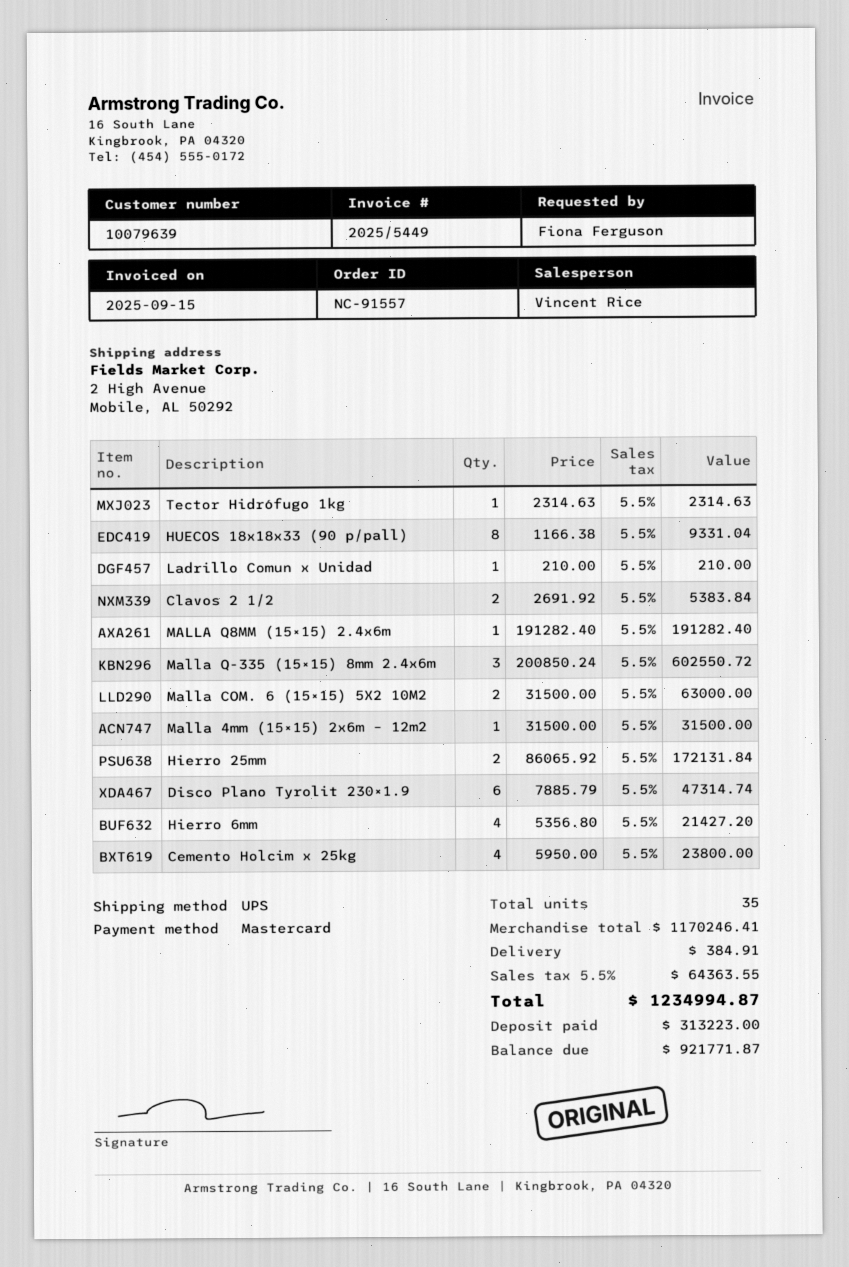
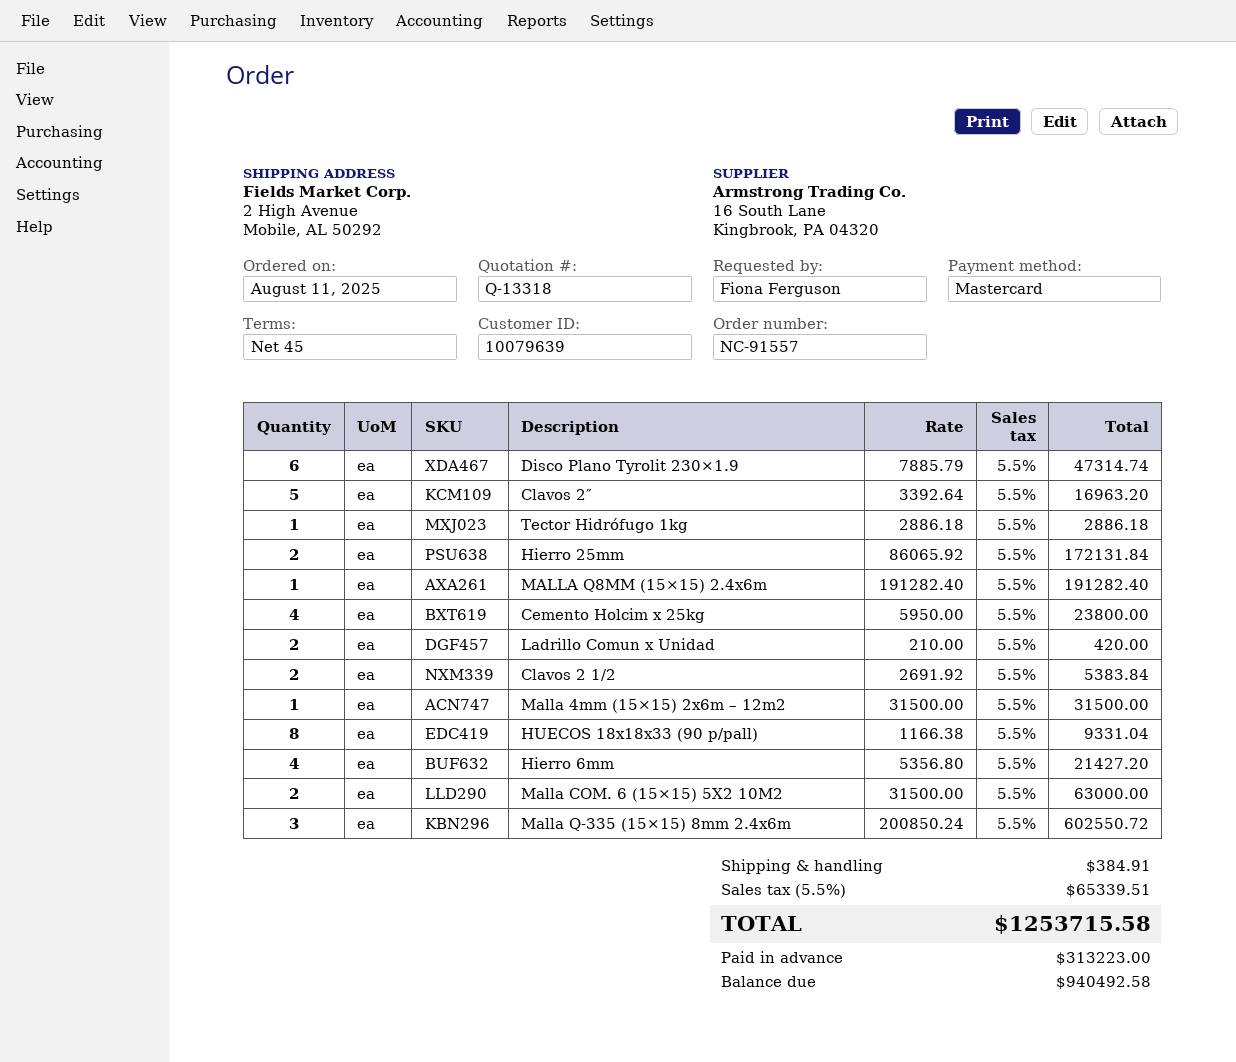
Tector Hidrófugo 1kg: 1 x 2314.63 = 2314.63 -> 1 x 2886.18 = 2886.18
Ladrillo Comun x Unidad: 1 x 210.00 = 210.00 -> 2 x 210.00 = 420.00
Clavos 2″: none -> 5 x 3392.64 = 16963.20
tax: 5.5% = 64363.55 -> 5.5% = 65339.51
total: 1234994.87 -> 1253715.58
balance: 921771.87 -> 940492.58

